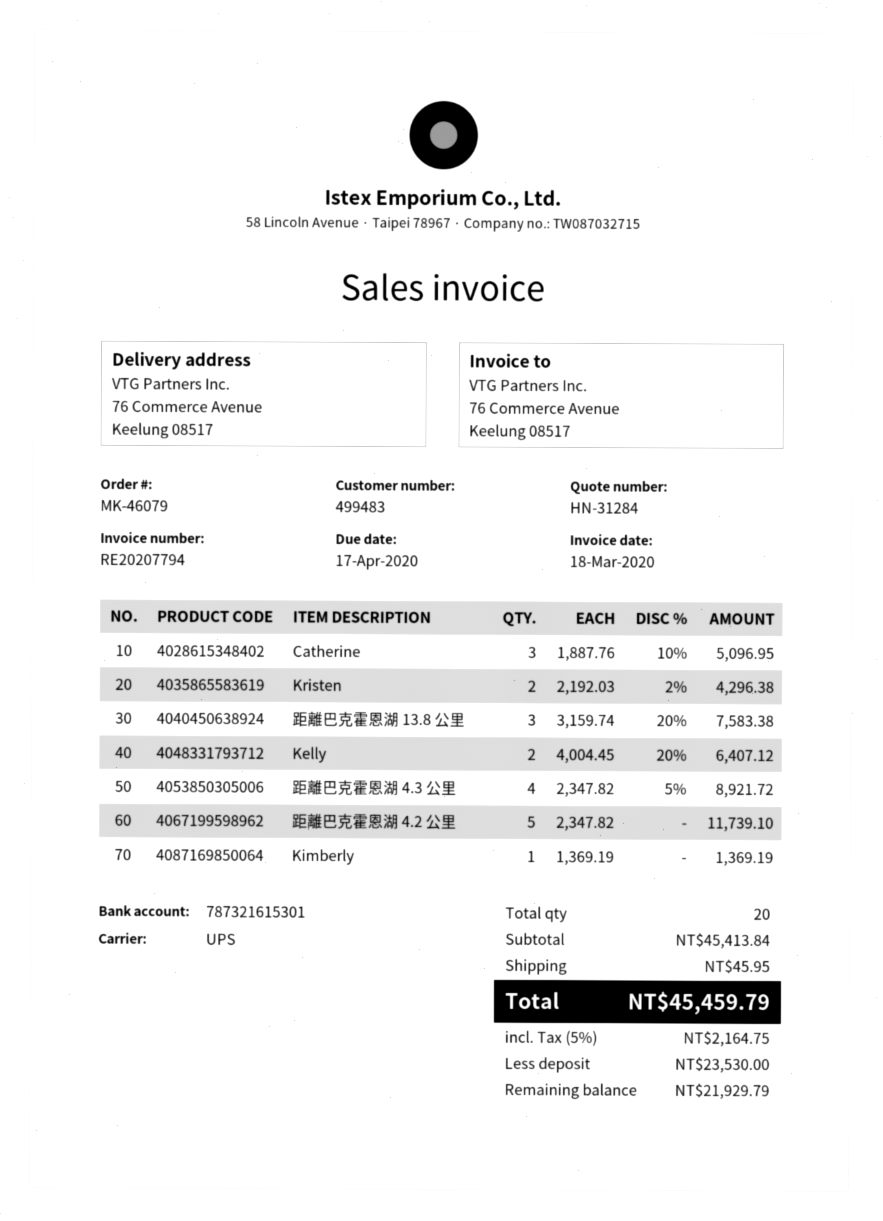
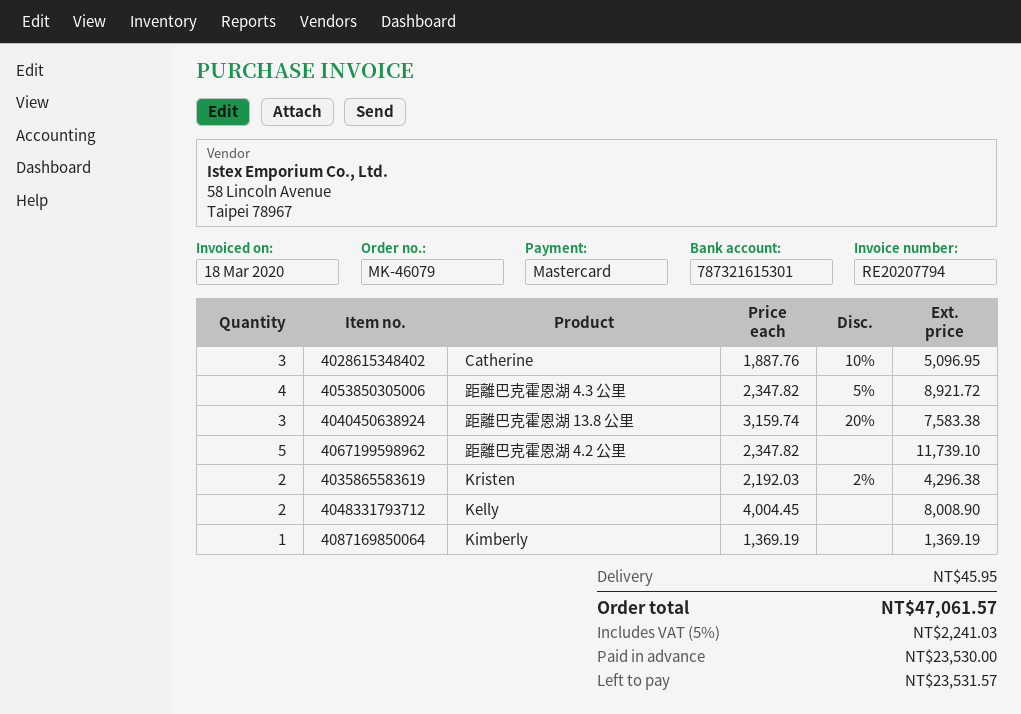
Kelly: 2 x 4004.45 - 20% = 6407.12 -> 2 x 4004.45 = 8008.90
tax: 5% = 2164.75 -> 5% = 2241.03
total: 45459.79 -> 47061.57
balance: 21929.79 -> 23531.57

